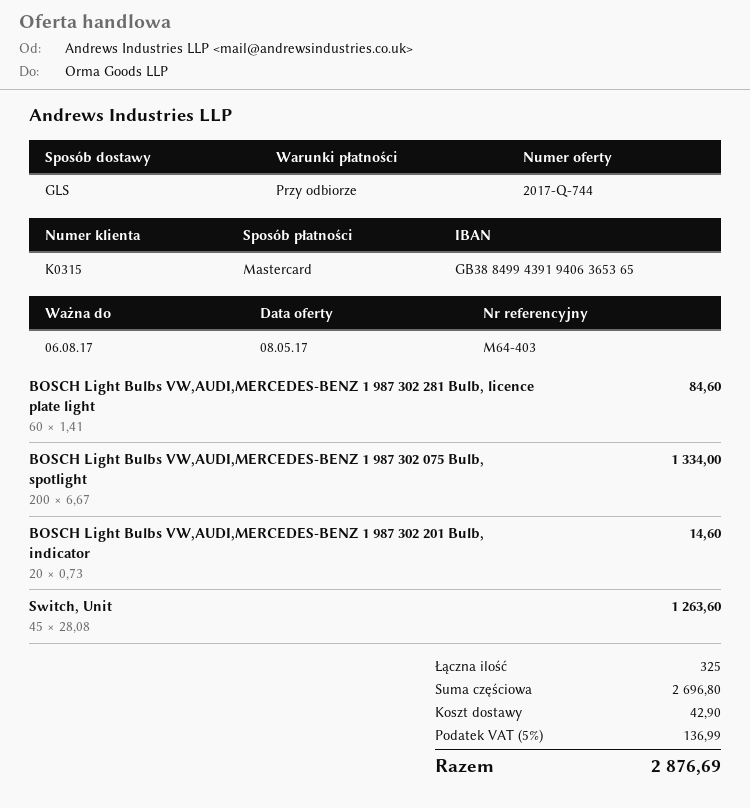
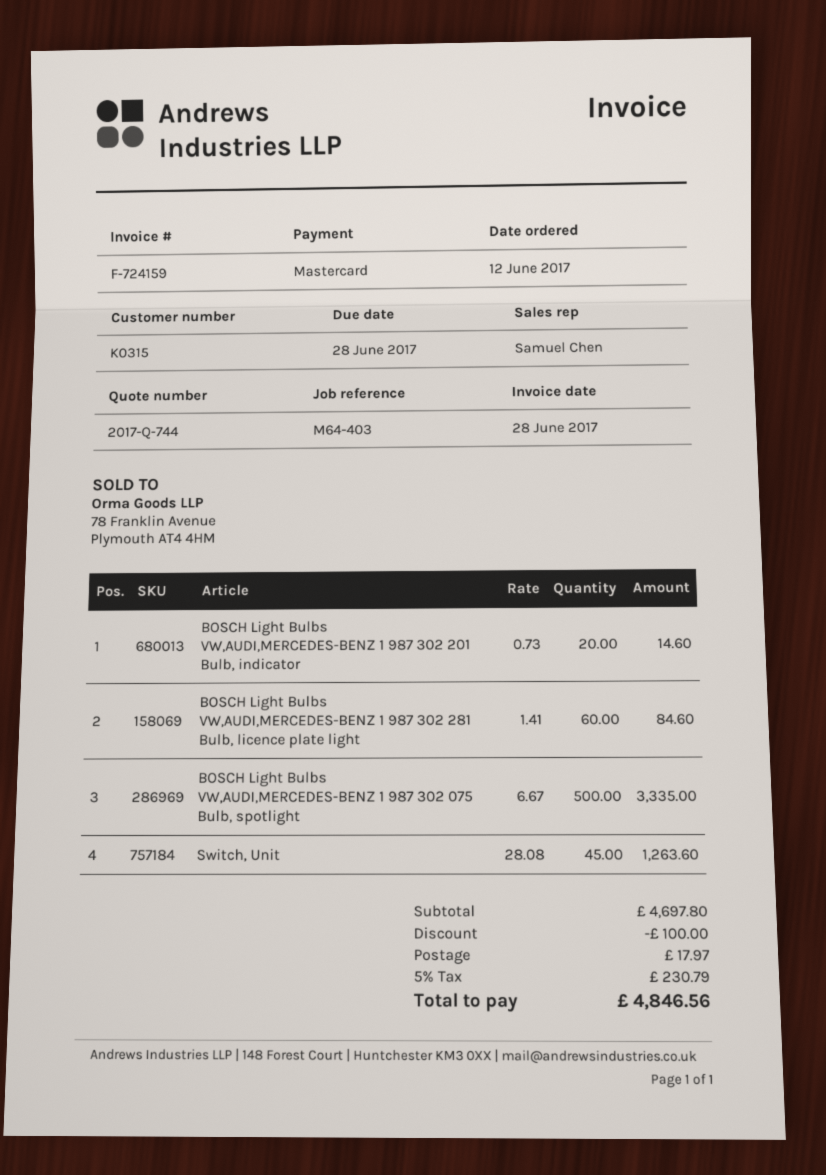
BOSCH Light Bulbs VW,AUDI,MERCEDES-BENZ 1 987 302 075 Bulb, spotlight: 200 x 6.67 = 1334.00 -> 500 x 6.67 = 3335.00
subtotal: 2696.80 -> 4697.80
discount: none -> 100.00
shipping: 42.90 -> 17.97
tax: 5% = 136.99 -> 5% = 230.79
total: 2876.69 -> 4846.56

